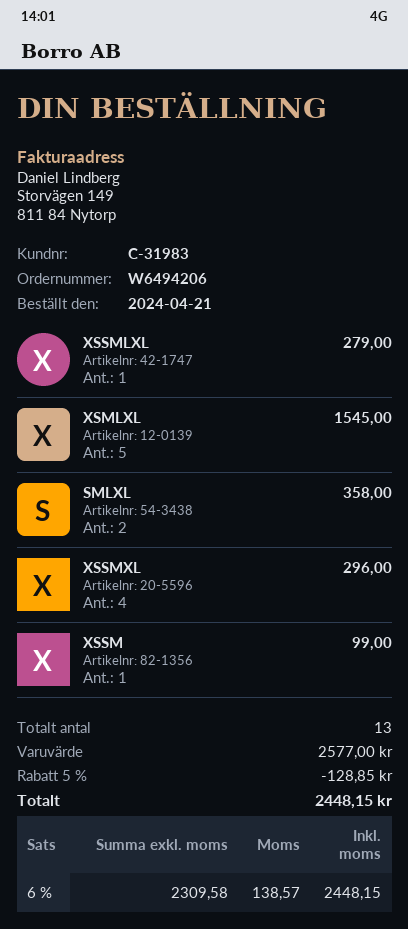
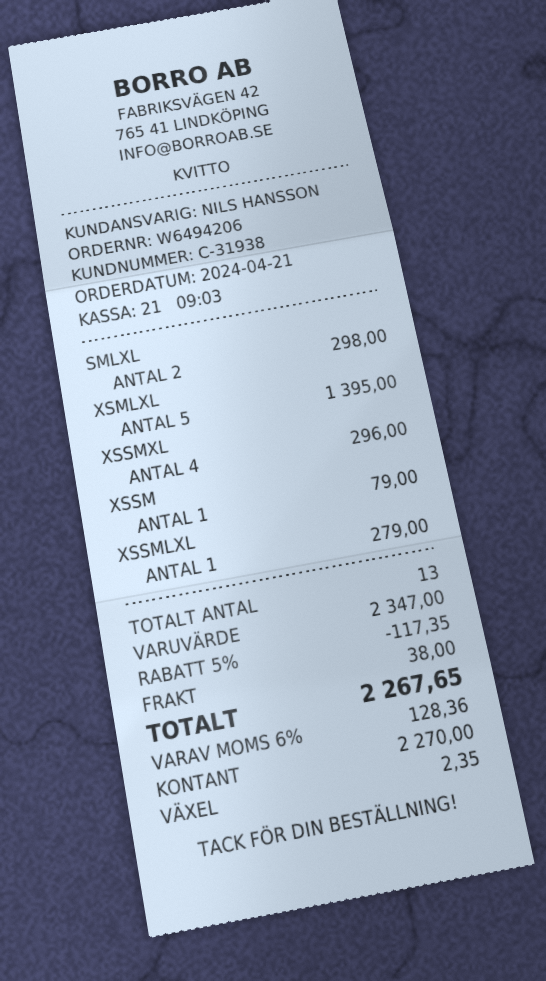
customer number: C-31983 -> C-31938
XSMLXL: 5 for 1545.00 -> 5 for 1395.00
SMLXL: 2 for 358.00 -> 2 for 298.00
XSSM: 1 for 99.00 -> 1 for 79.00
subtotal: 2577.00 -> 2347.00
discount: 5% = 128.85 -> 5% = 117.35
shipping: none -> 38.00
tax: 6% = 138.57 -> 6% = 128.36
total: 2448.15 -> 2267.65

